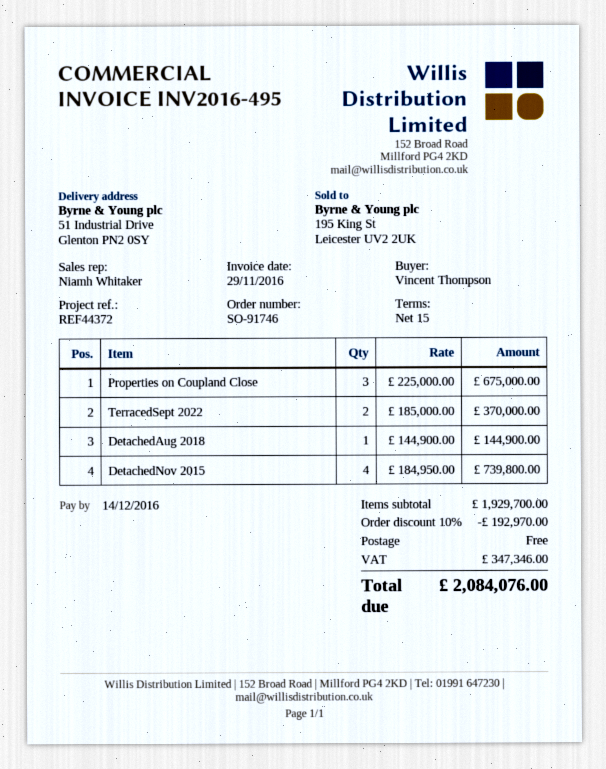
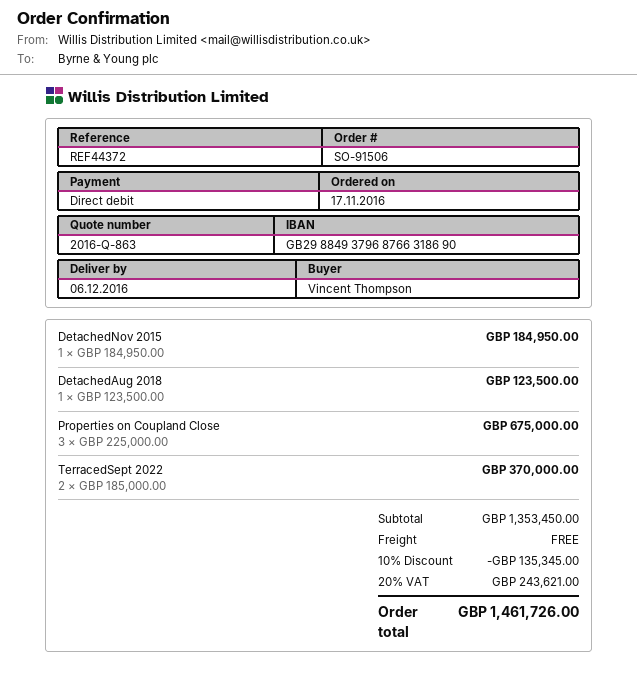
order number: SO-91746 -> SO-91506
DetachedAug 2018: 1 x 144900.00 = 144900.00 -> 1 x 123500.00 = 123500.00
DetachedNov 2015: 4 x 184950.00 = 739800.00 -> 1 x 184950.00 = 184950.00
subtotal: 1929700.00 -> 1353450.00
discount: 10% = 192970.00 -> 10% = 135345.00
tax: 347346.00 -> 243621.00
total: 2084076.00 -> 1461726.00

